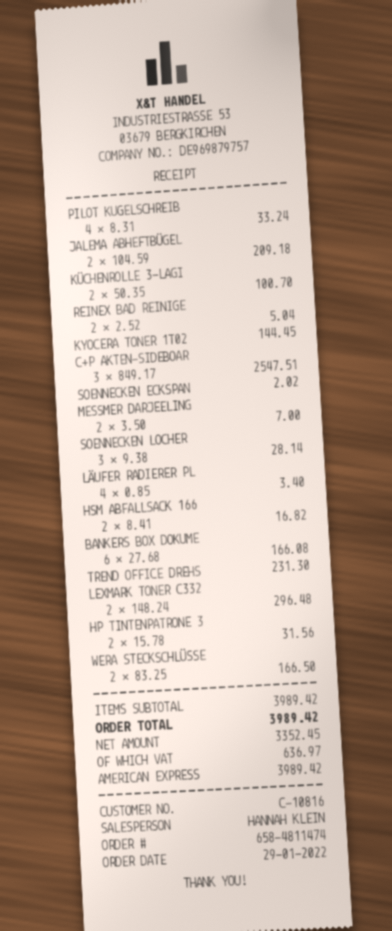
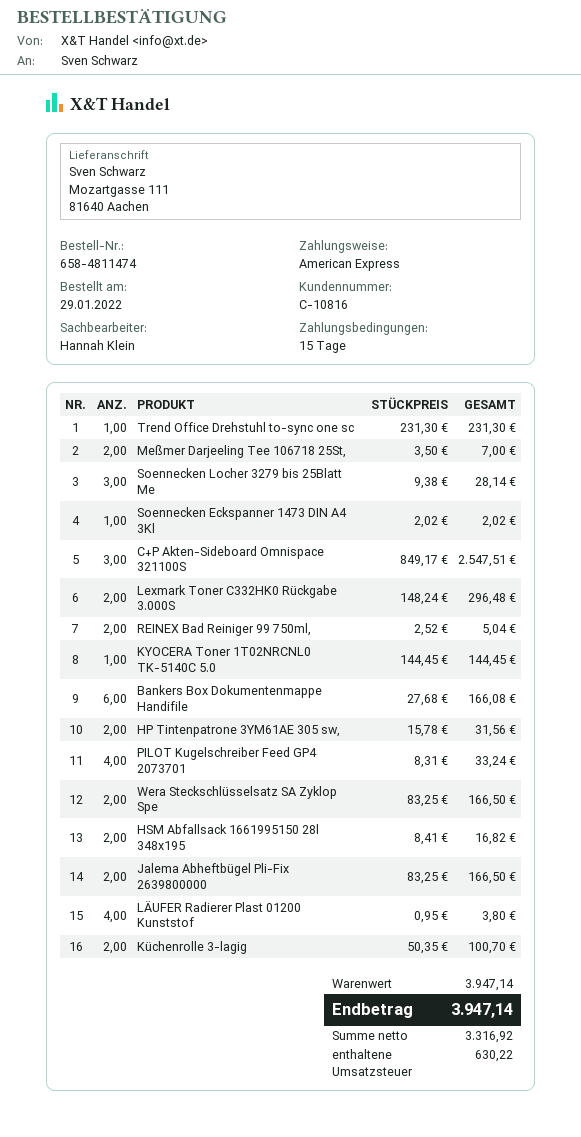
JALEMA ABHEFTBÜGEL: 2 x 104.59 = 209.18 -> 2 x 83.25 = 166.50
LÄUFER RADIERER PL: 4 x 0.85 = 3.40 -> 4 x 0.95 = 3.80
subtotal: 3989.42 -> 3947.14
net: 3352.45 -> 3316.92
tax: 636.97 -> 630.22
total: 3989.42 -> 3947.14

